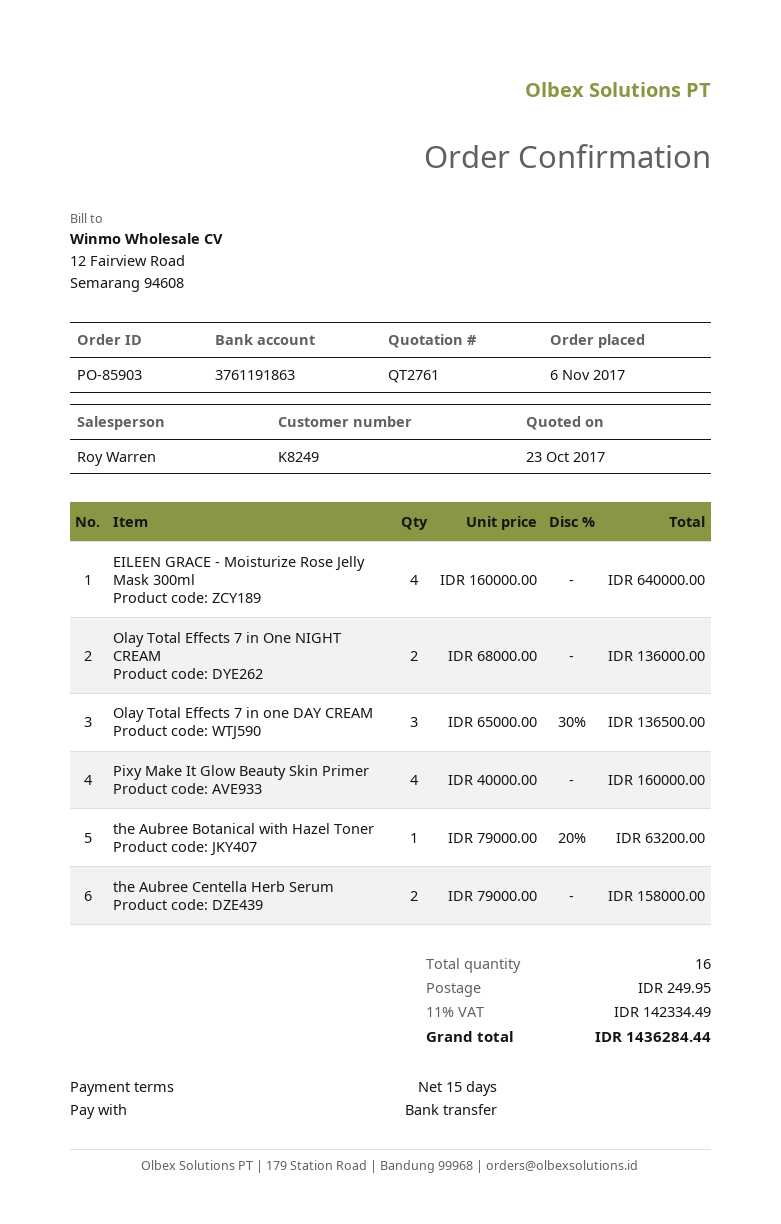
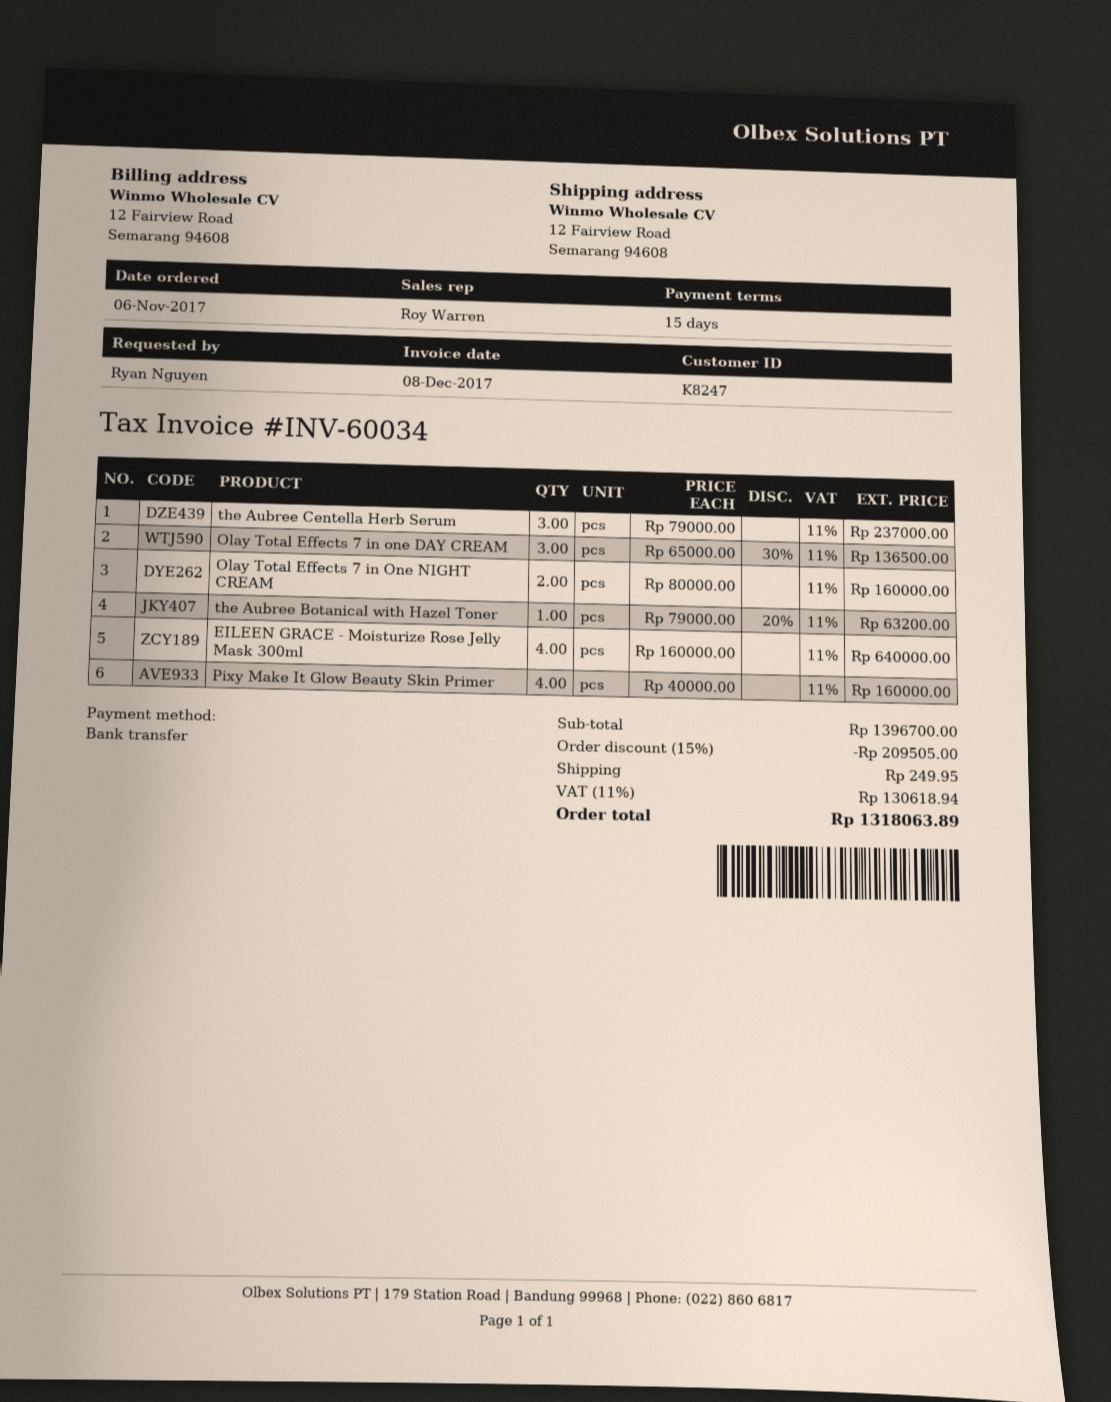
customer number: K8249 -> K8247
Olay Total Effects 7 in One NIGHT CREAM: 2 x 68000.00 = 136000.00 -> 2 x 80000.00 = 160000.00
the Aubree Centella Herb Serum: 2 x 79000.00 = 158000.00 -> 3 x 79000.00 = 237000.00
discount: none -> 15% = 209505.00
tax: 11% = 142334.49 -> 11% = 130618.94
total: 1436284.44 -> 1318063.89

